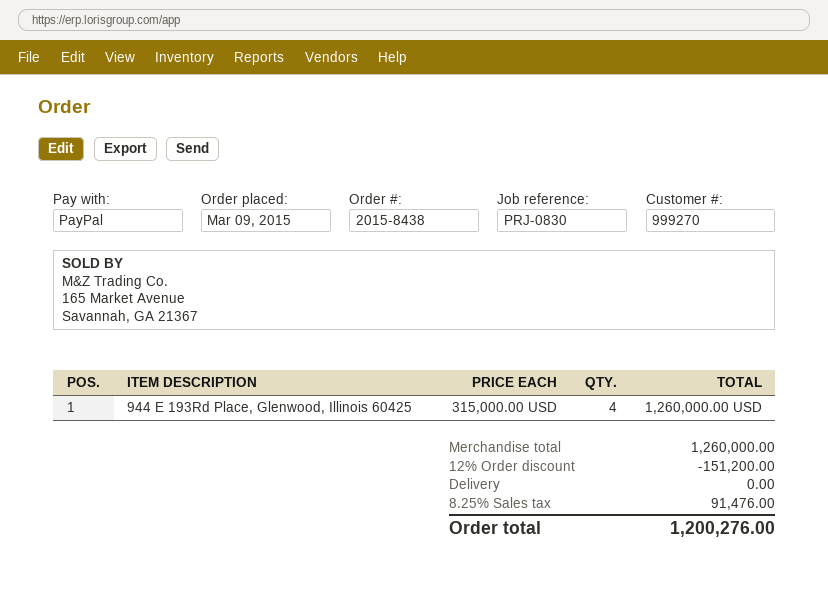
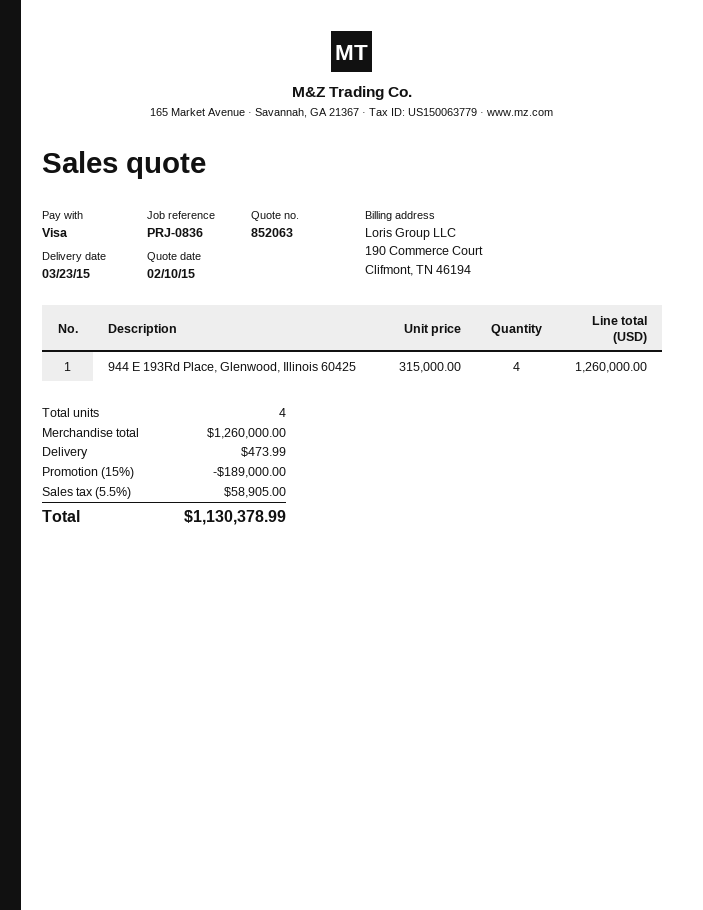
reference: PRJ-0830 -> PRJ-0836
payment method: PayPal -> Visa
discount: 12% = 151200.00 -> 15% = 189000.00
shipping: 0.00 -> 473.99
tax: 8.25% = 91476.00 -> 5.5% = 58905.00
total: 1200276.00 -> 1130378.99

